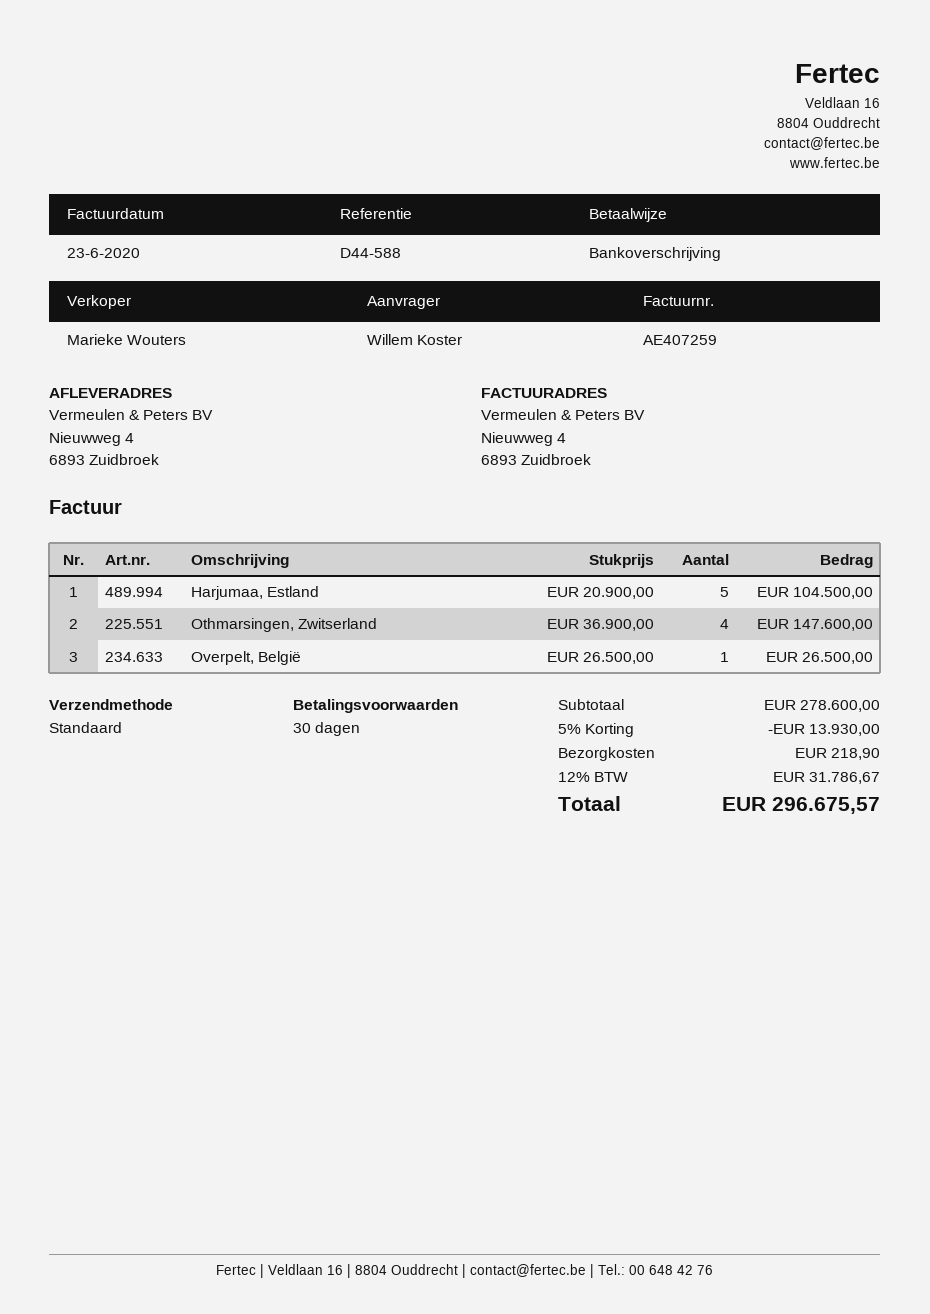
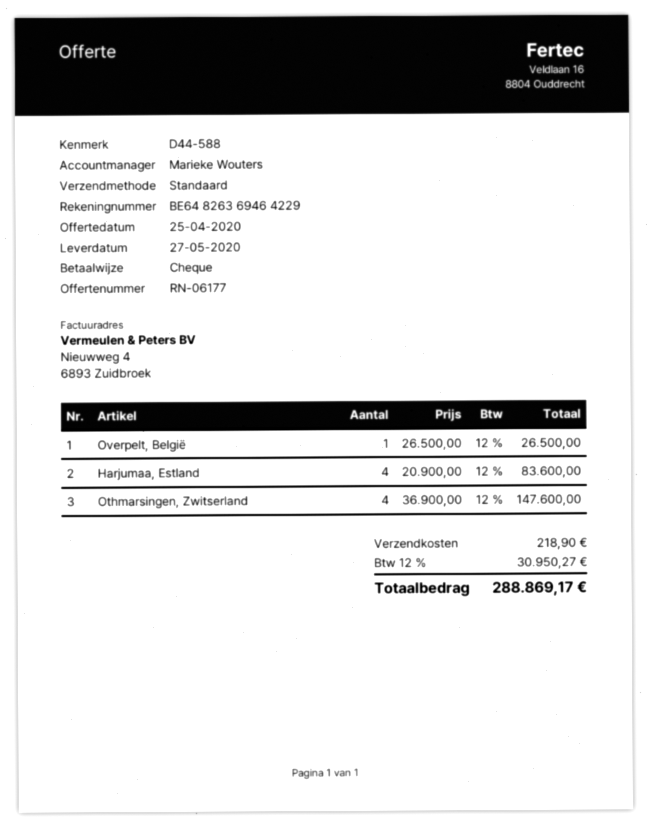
payment method: bank transfer -> cheque
Harjumaa, Estland: 5 x 20900.00 = 104500.00 -> 4 x 20900.00 = 83600.00
discount: 5% = 13930.00 -> none
tax: 12% = 31786.67 -> 12% = 30950.27
total: 296675.57 -> 288869.17

